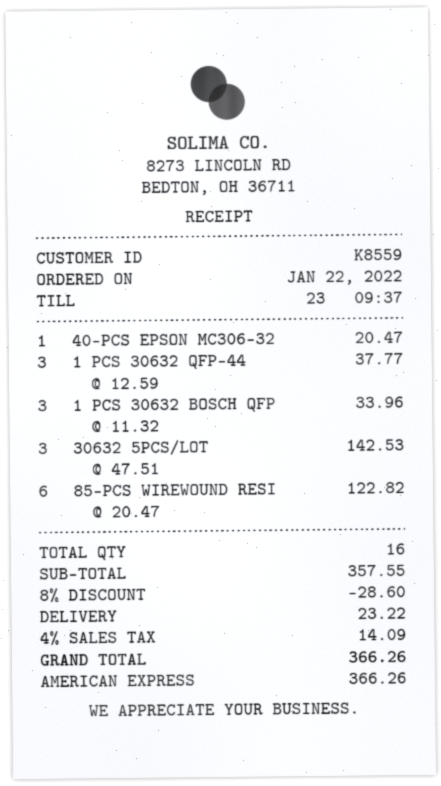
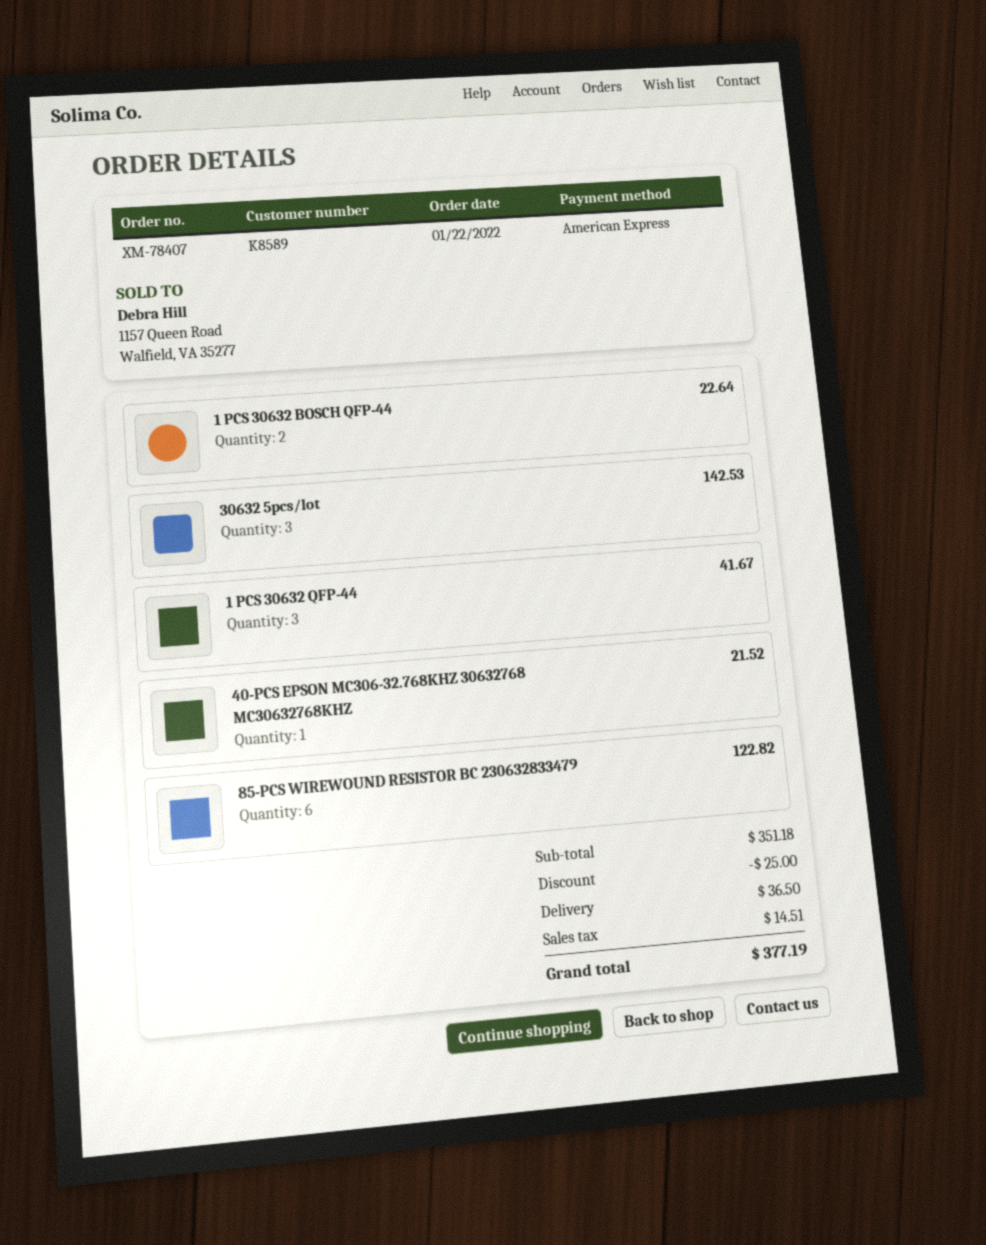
customer number: K8559 -> K8589
40-PCS EPSON MC306-32: 1 for 20.47 -> 1 for 21.52
1 PCS 30632 QFP-44: 3 for 37.77 -> 3 for 41.67
1 PCS 30632 BOSCH QFP: 3 for 33.96 -> 2 for 22.64
subtotal: 357.55 -> 351.18
discount: 28.60 -> 25.00
shipping: 23.22 -> 36.50
tax: 14.09 -> 14.51
total: 366.26 -> 377.19

